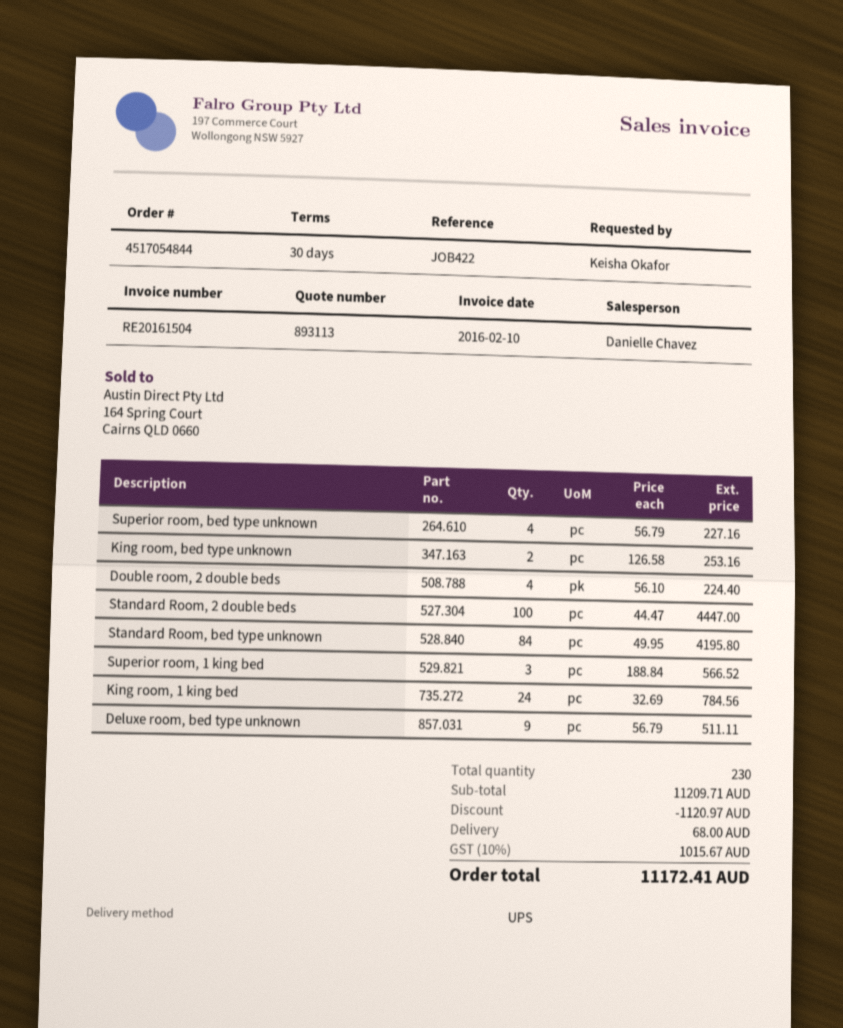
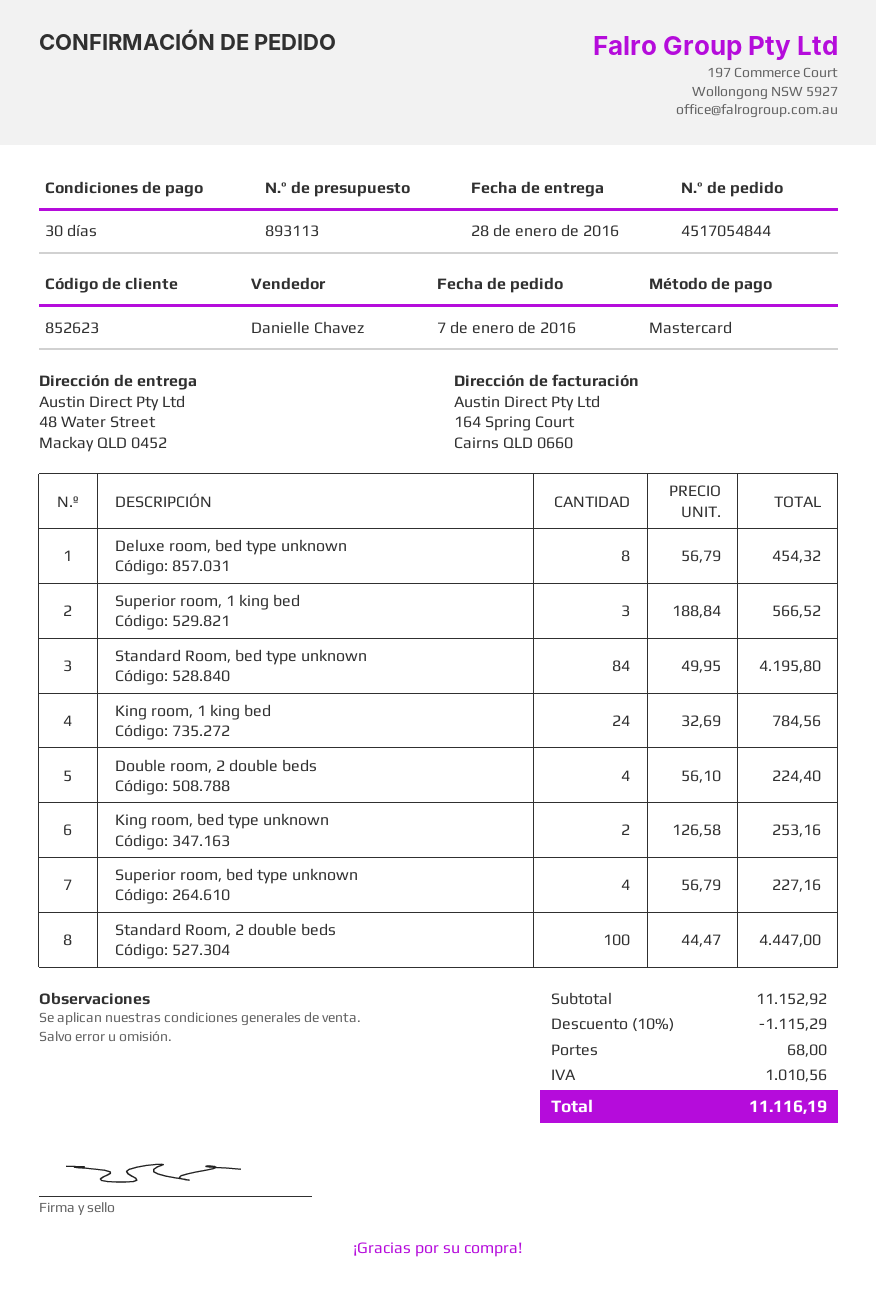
Deluxe room, bed type unknown: 9 x 56.79 = 511.11 -> 8 x 56.79 = 454.32
subtotal: 11209.71 -> 11152.92
discount: 1120.97 -> 1115.29
tax: 1015.67 -> 1010.56
total: 11172.41 -> 11116.19

